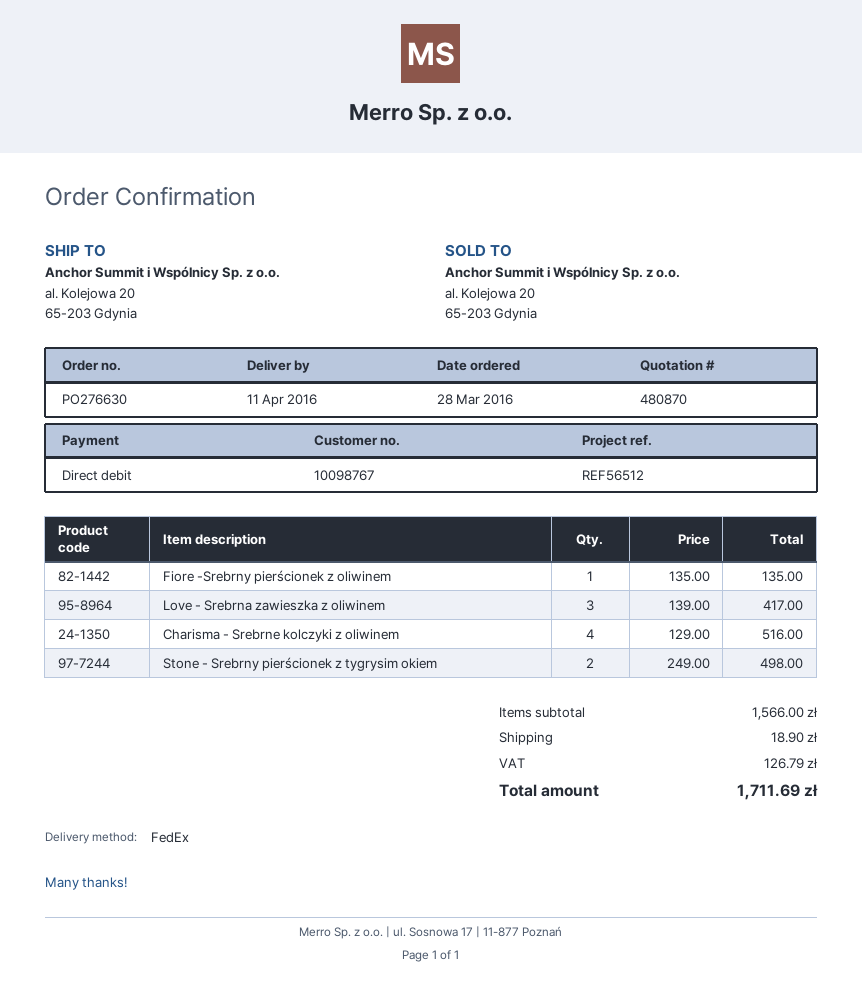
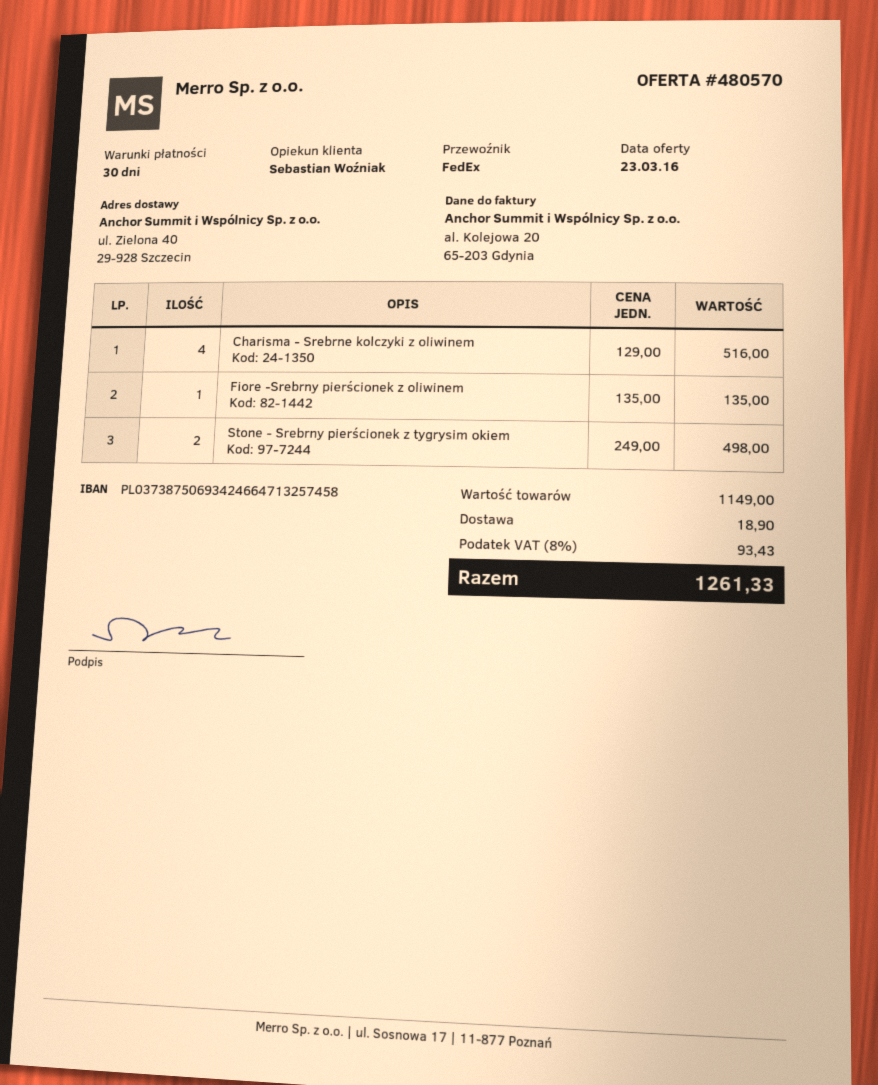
quote number: 480870 -> 480570
ship to: al. Kolejowa 20, 65-203 Gdynia -> ul. Zielona 40, 29-928 Szczecin
Love - Srebrna zawieszka z oliwinem: 3 x 139.00 = 417.00 -> none
subtotal: 1566.00 -> 1149.00
tax: 126.79 -> 93.43
total: 1711.69 -> 1261.33

